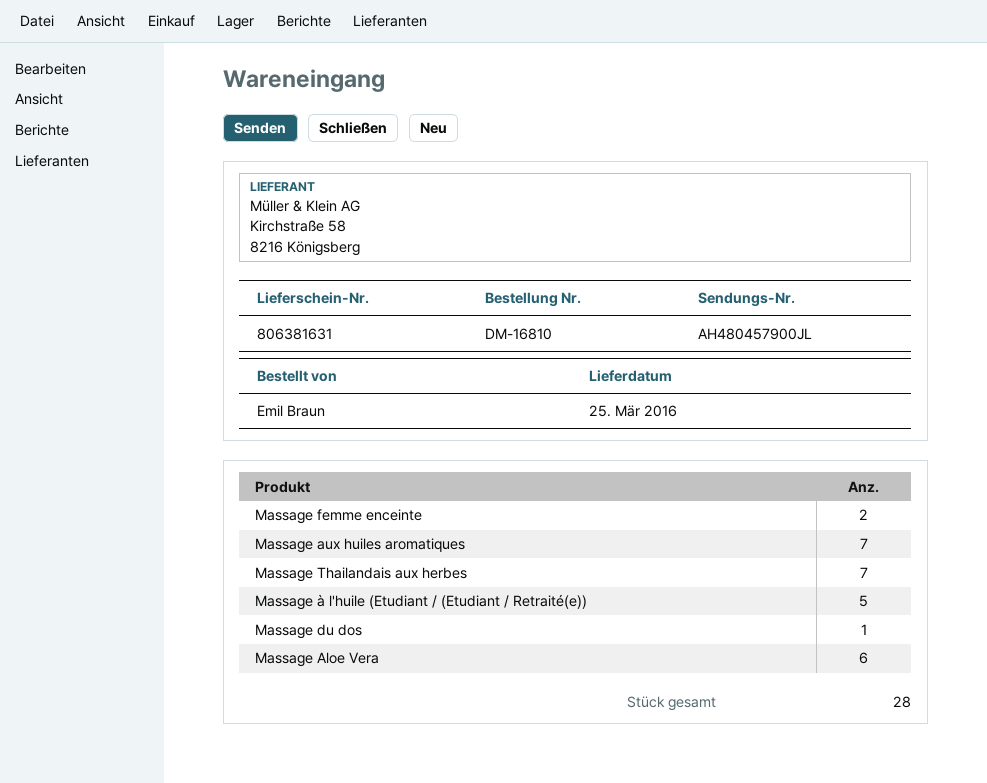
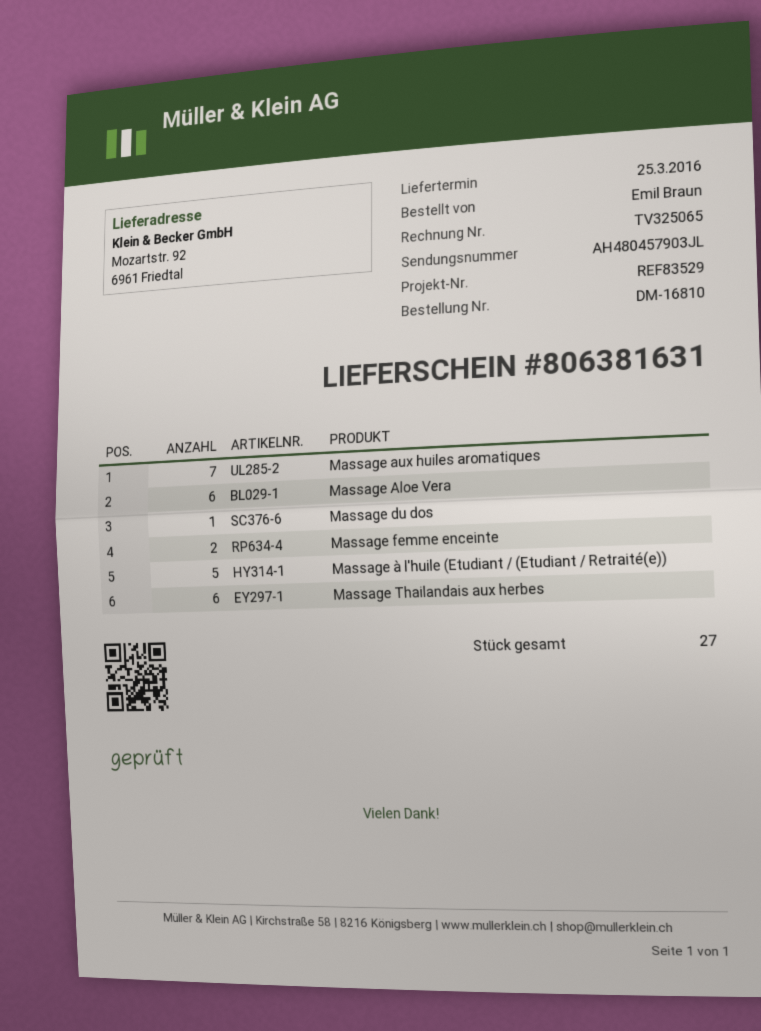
tracking number: AH480457900JL -> AH480457903JL
Massage Thailandais aux herbes: 7 -> 6
total quantity: 28 -> 27

